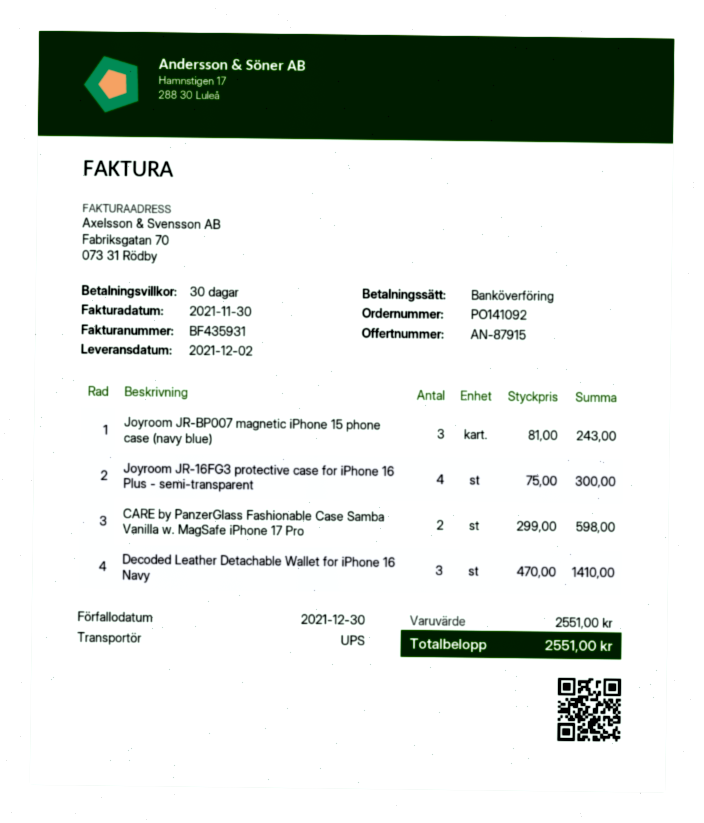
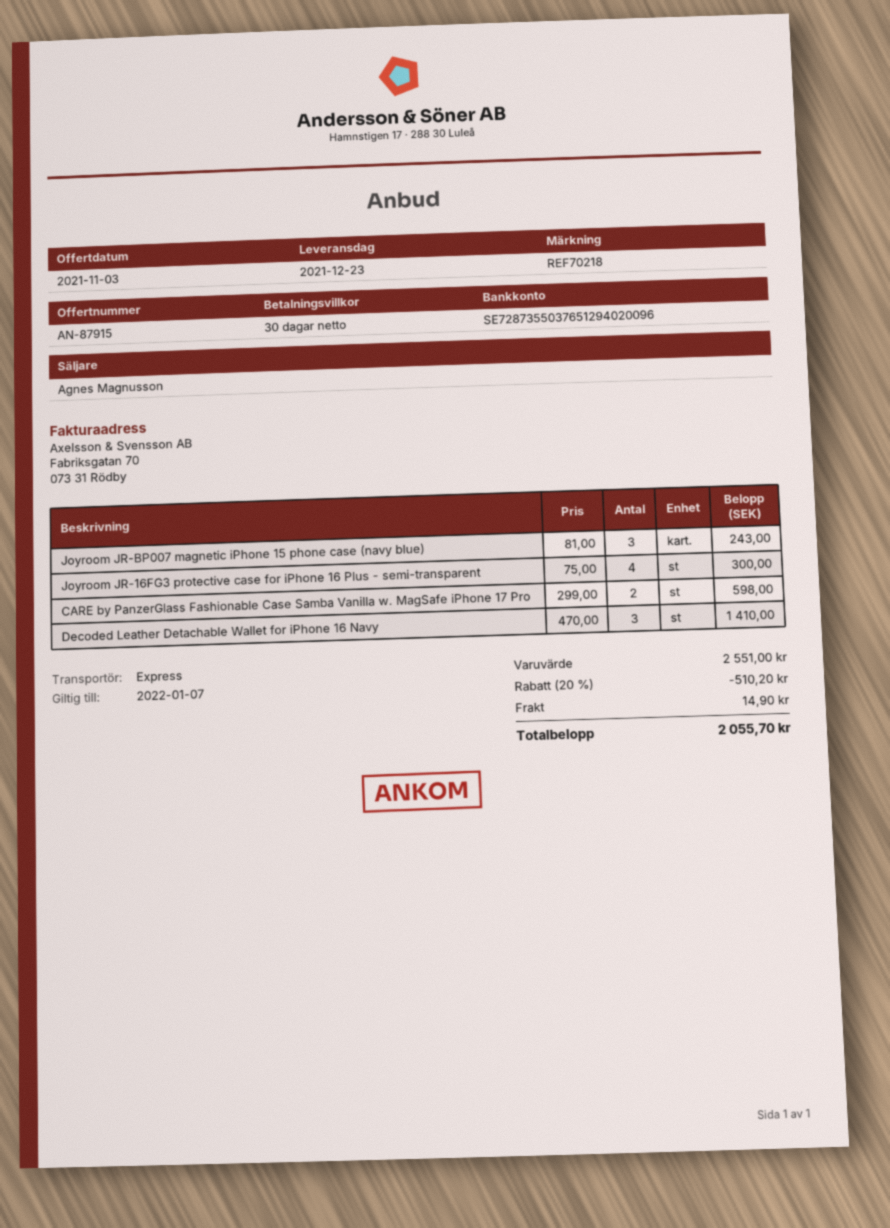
delivery date: 2021-12-02 -> 2021-12-23
shipping method: UPS -> express
discount: none -> 20% = 510.20
shipping: none -> 14.90
total: 2551.00 -> 2055.70

